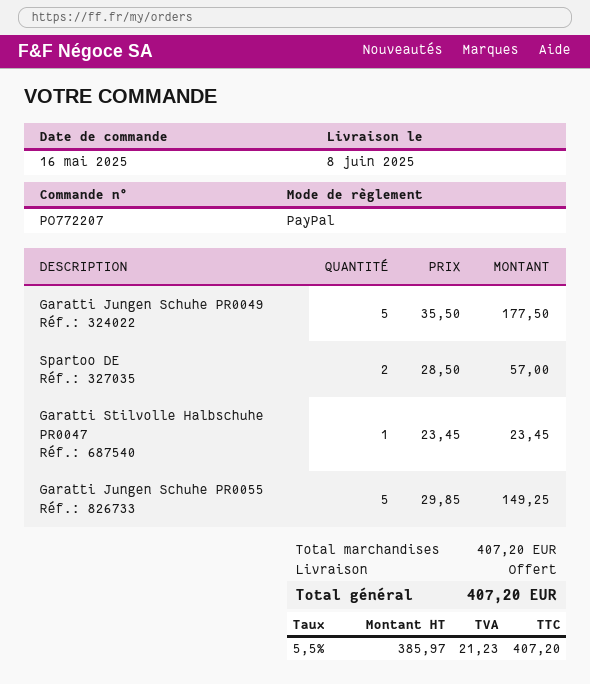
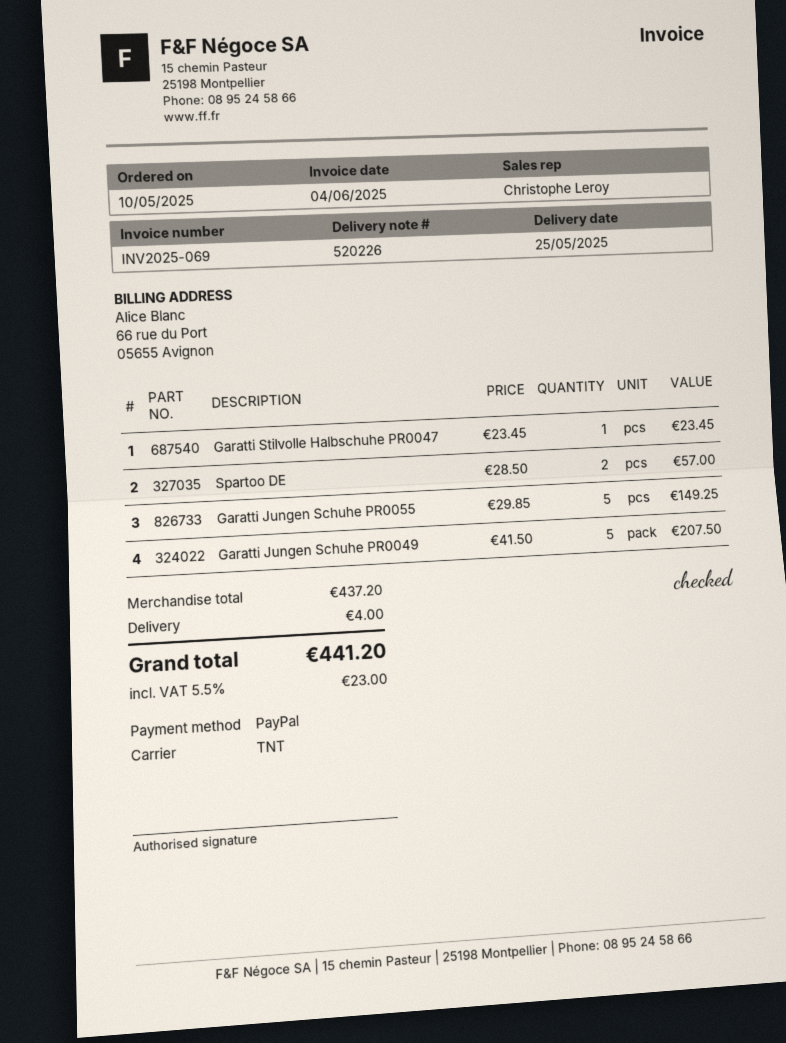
order date: 2025-05-16 -> 2025-05-10
delivery date: 2025-06-08 -> 2025-05-25
Garatti Jungen Schuhe PR0049: 5 x 35.50 = 177.50 -> 5 x 41.50 = 207.50
subtotal: 407.20 -> 437.20
shipping: 0.00 -> 4.00
tax: 5.5% = 21.23 -> 5.5% = 23.00
total: 407.20 -> 441.20

